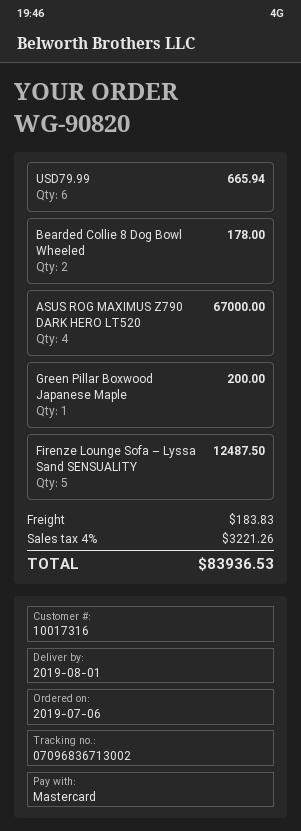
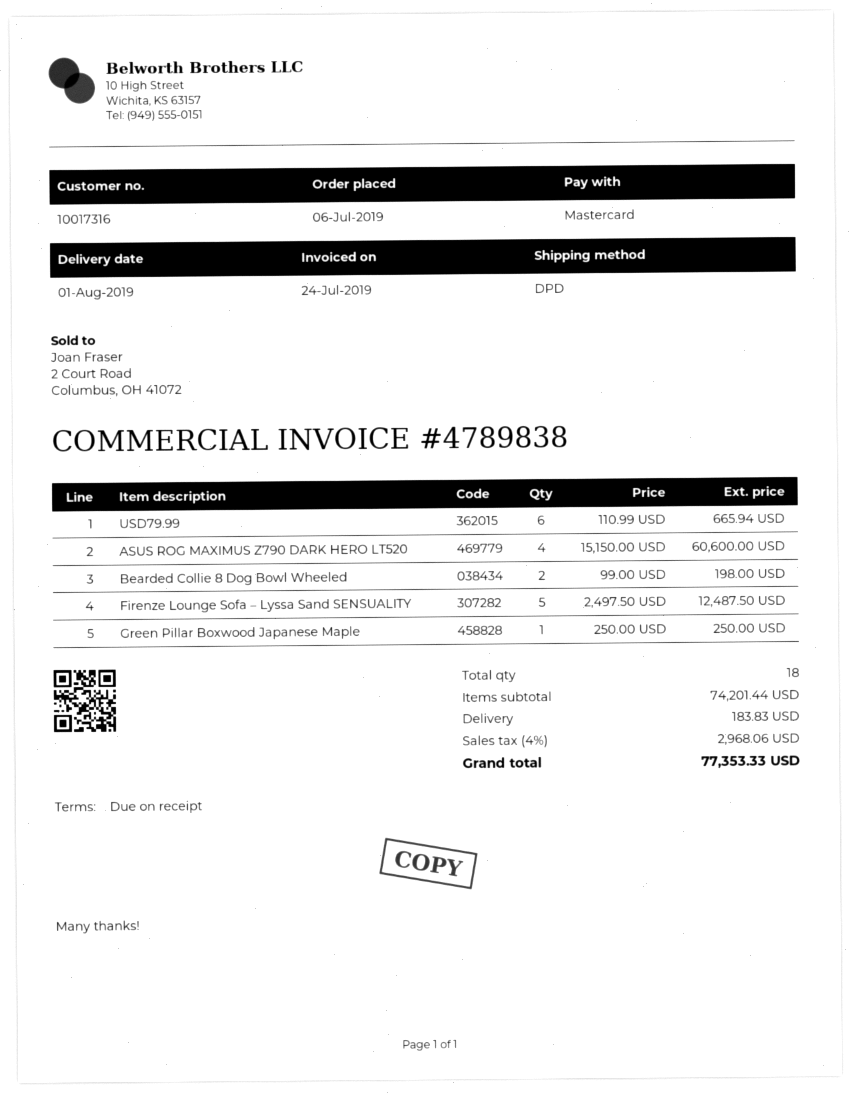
Bearded Collie 8 Dog Bowl Wheeled: 2 for 178.00 -> 2 for 198.00
ASUS ROG MAXIMUS Z790 DARK HERO LT520: 4 for 67000.00 -> 4 for 60600.00
Green Pillar Boxwood Japanese Maple: 1 for 200.00 -> 1 for 250.00
tax: 4% = 3221.26 -> 4% = 2968.06
total: 83936.53 -> 77353.33

